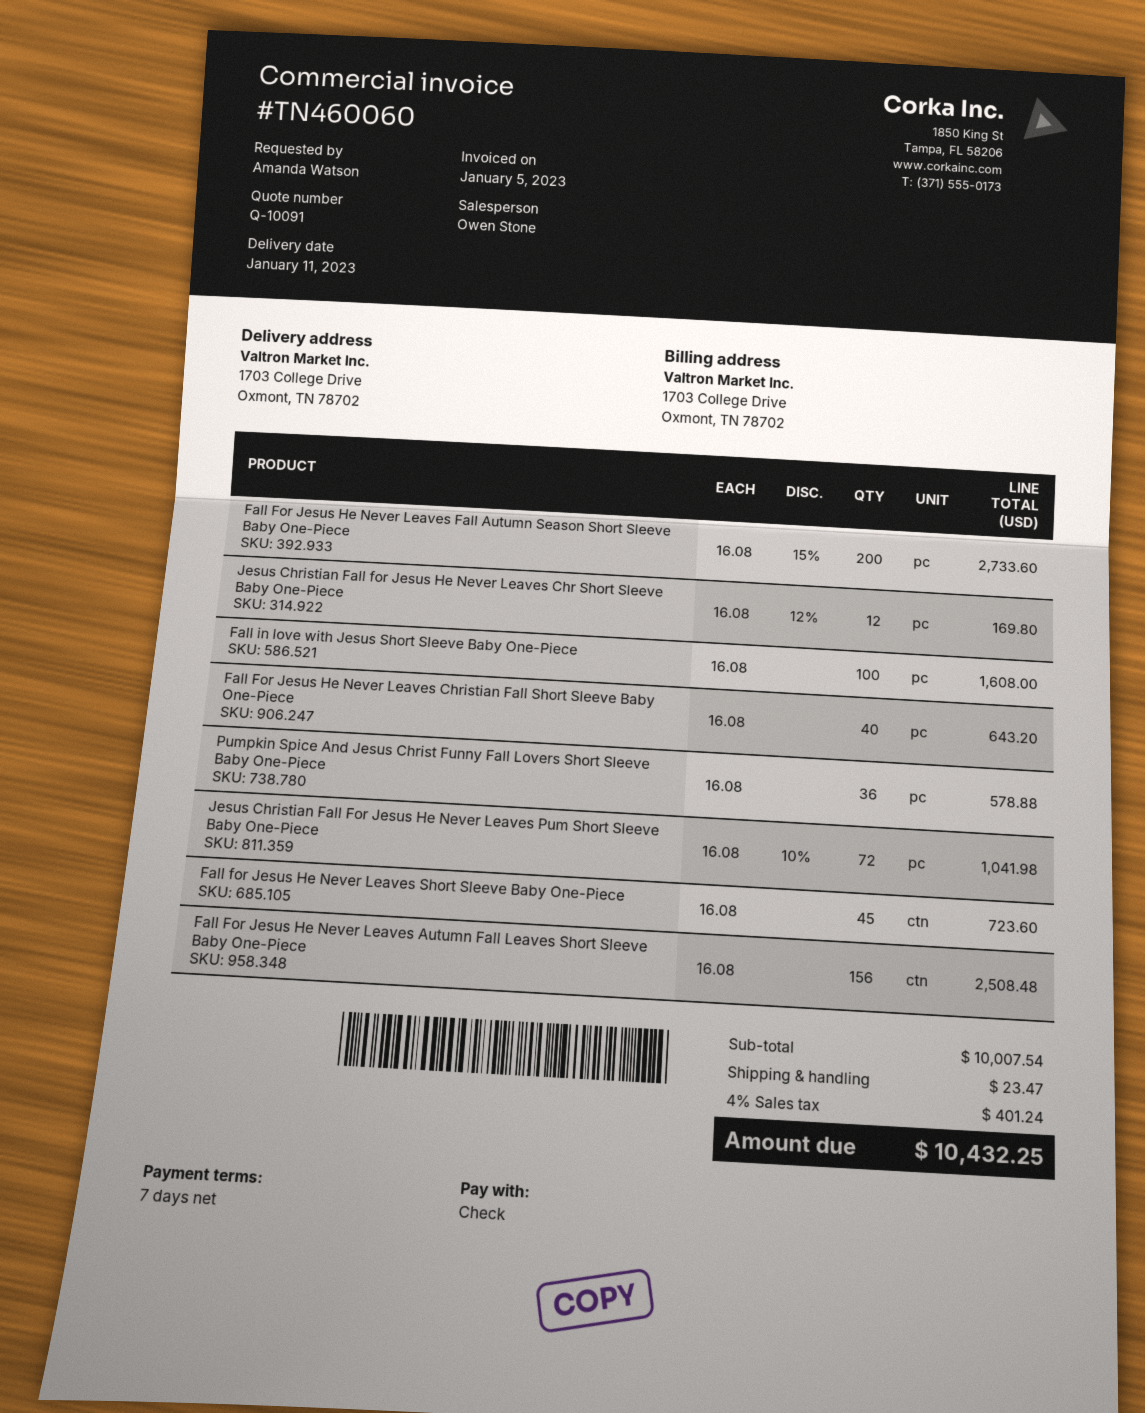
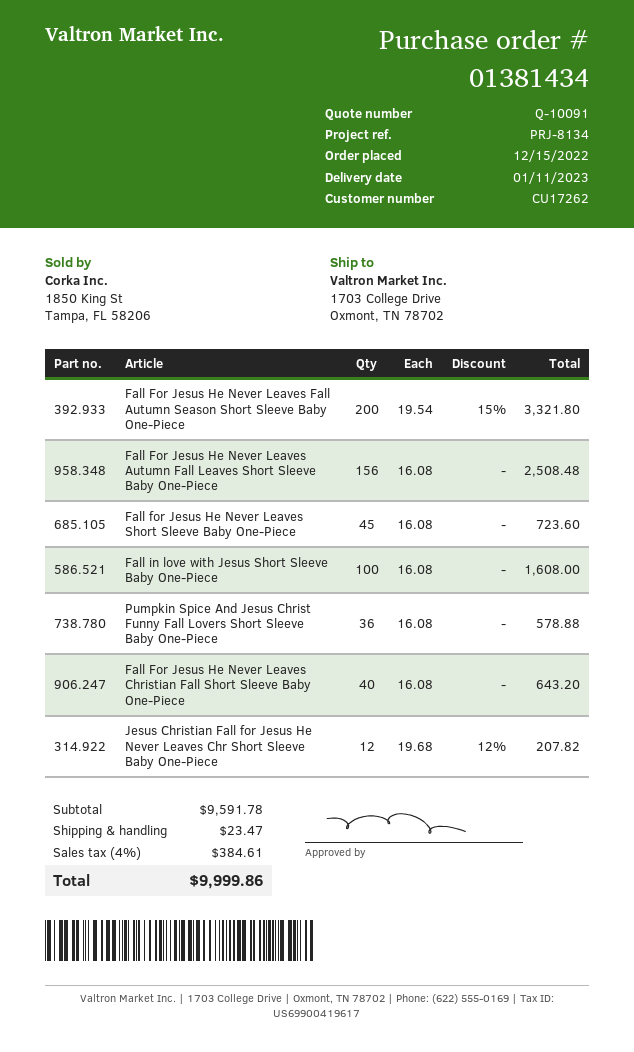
Fall For Jesus He Never Leaves Fall Autumn Season Short Sleeve Baby One-Piece: 200 x 16.08 - 15% = 2733.60 -> 200 x 19.54 - 15% = 3321.80
Jesus Christian Fall for Jesus He Never Leaves Chr Short Sleeve Baby One-Piece: 12 x 16.08 - 12% = 169.80 -> 12 x 19.68 - 12% = 207.82
Jesus Christian Fall For Jesus He Never Leaves Pum Short Sleeve Baby One-Piece: 72 x 16.08 - 10% = 1041.98 -> none
subtotal: 10007.54 -> 9591.78
tax: 4% = 401.24 -> 4% = 384.61
total: 10432.25 -> 9999.86

